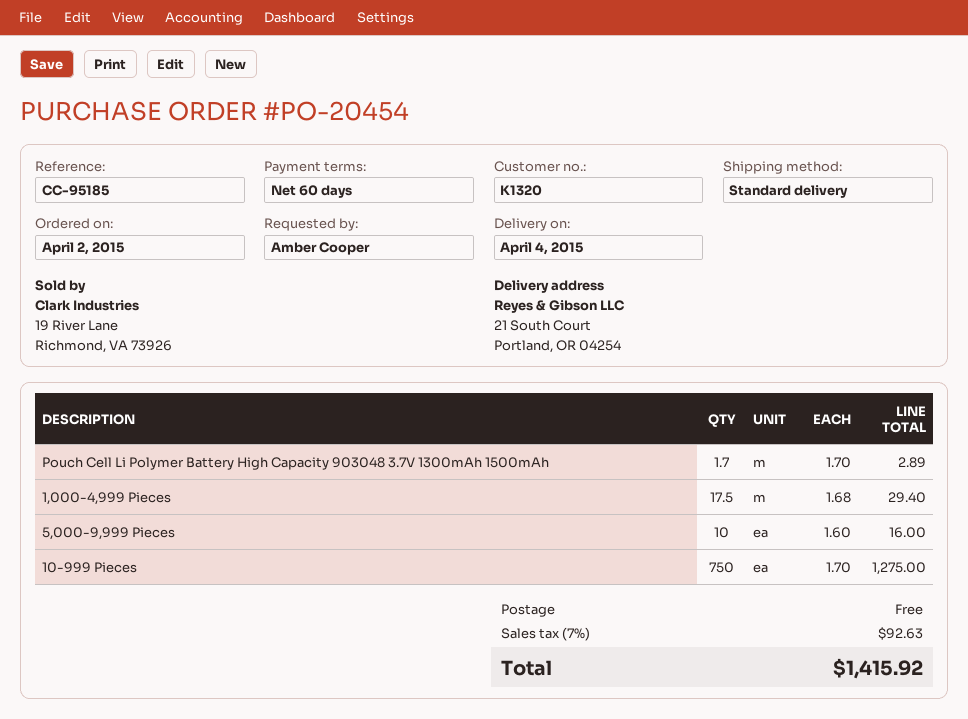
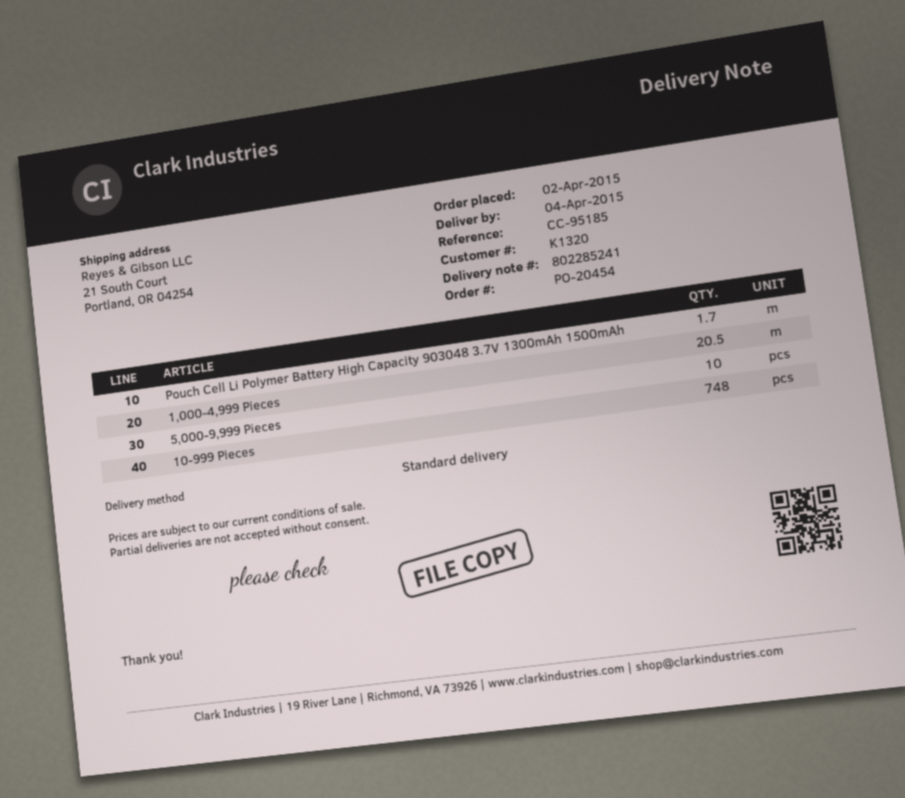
1,000-4,999 Pieces: 17.5 -> 20.5
10-999 Pieces: 750 -> 748

